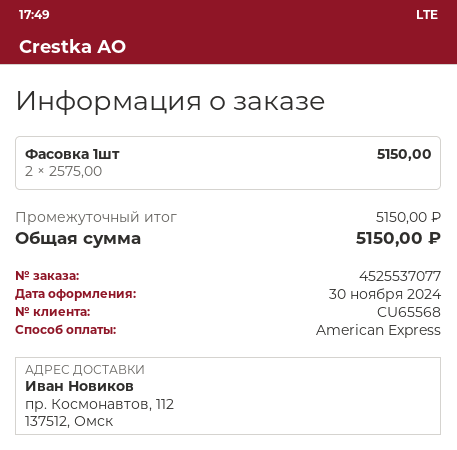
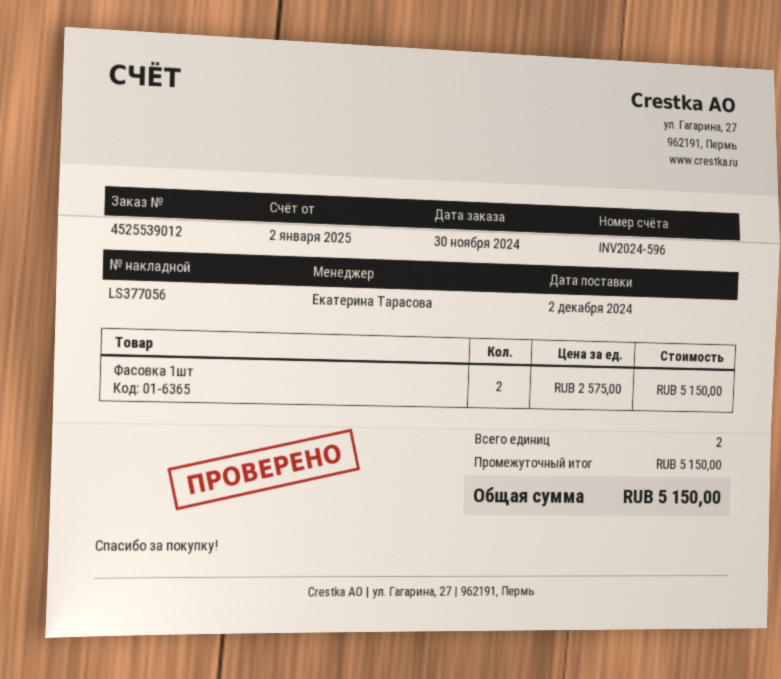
order number: 4525537077 -> 4525539012

